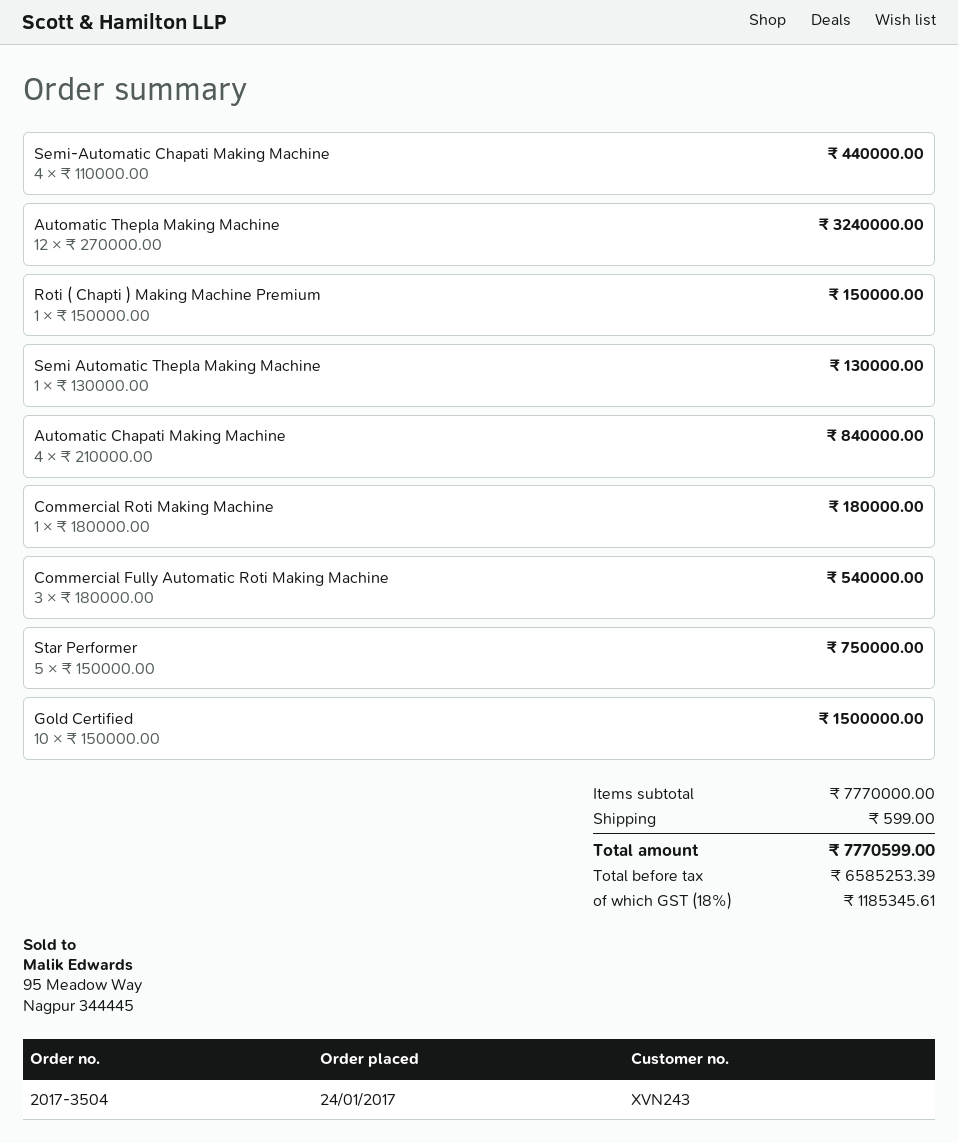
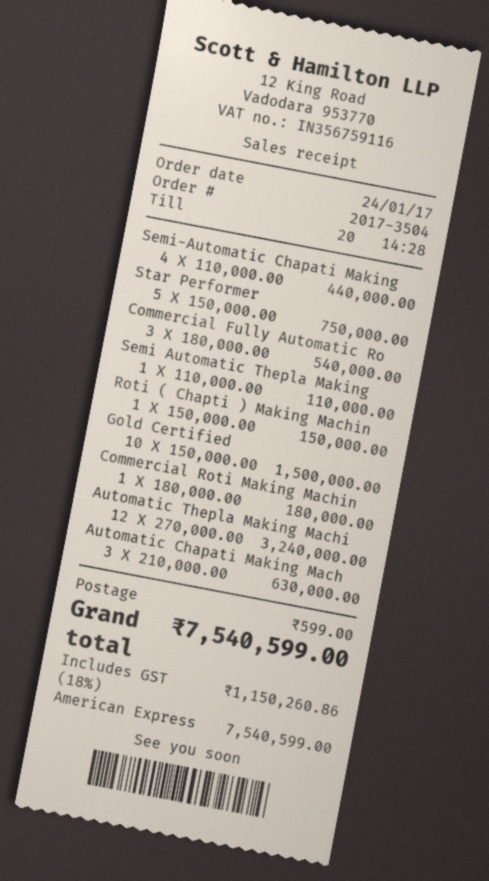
Semi Automatic Thepla Making Machine: 1 x 130000.00 = 130000.00 -> 1 x 110000.00 = 110000.00
Automatic Chapati Making Machine: 4 x 210000.00 = 840000.00 -> 3 x 210000.00 = 630000.00
tax: 18% = 1185345.61 -> 18% = 1150260.86
total: 7770599.00 -> 7540599.00

